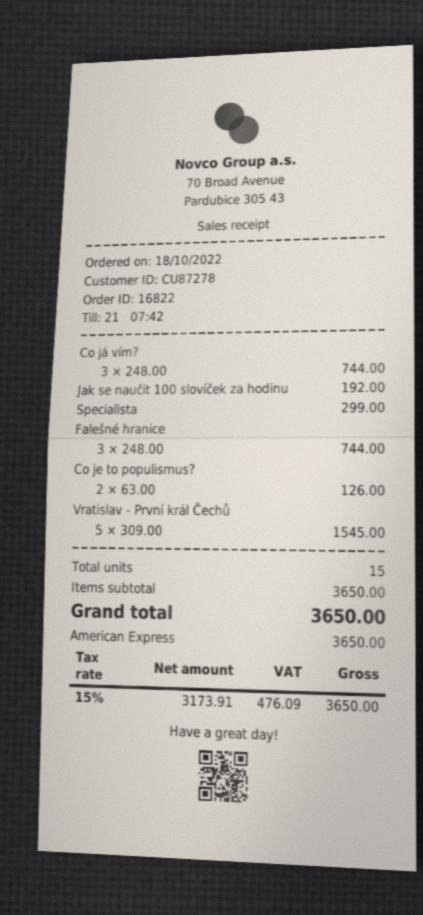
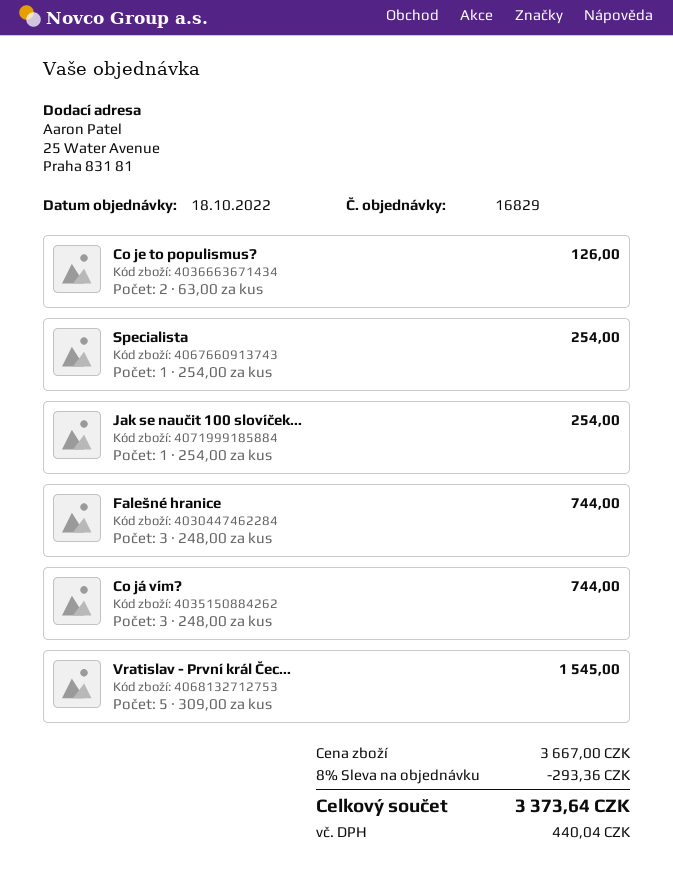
order number: 16822 -> 16829
Jak se naučit 100 slovíček za hodinu: 1 x 192.00 = 192.00 -> 1 x 254.00 = 254.00
Specialista: 1 x 299.00 = 299.00 -> 1 x 254.00 = 254.00
subtotal: 3650.00 -> 3667.00
discount: none -> 8% = 293.36
tax: 476.09 -> 440.04
total: 3650.00 -> 3373.64

